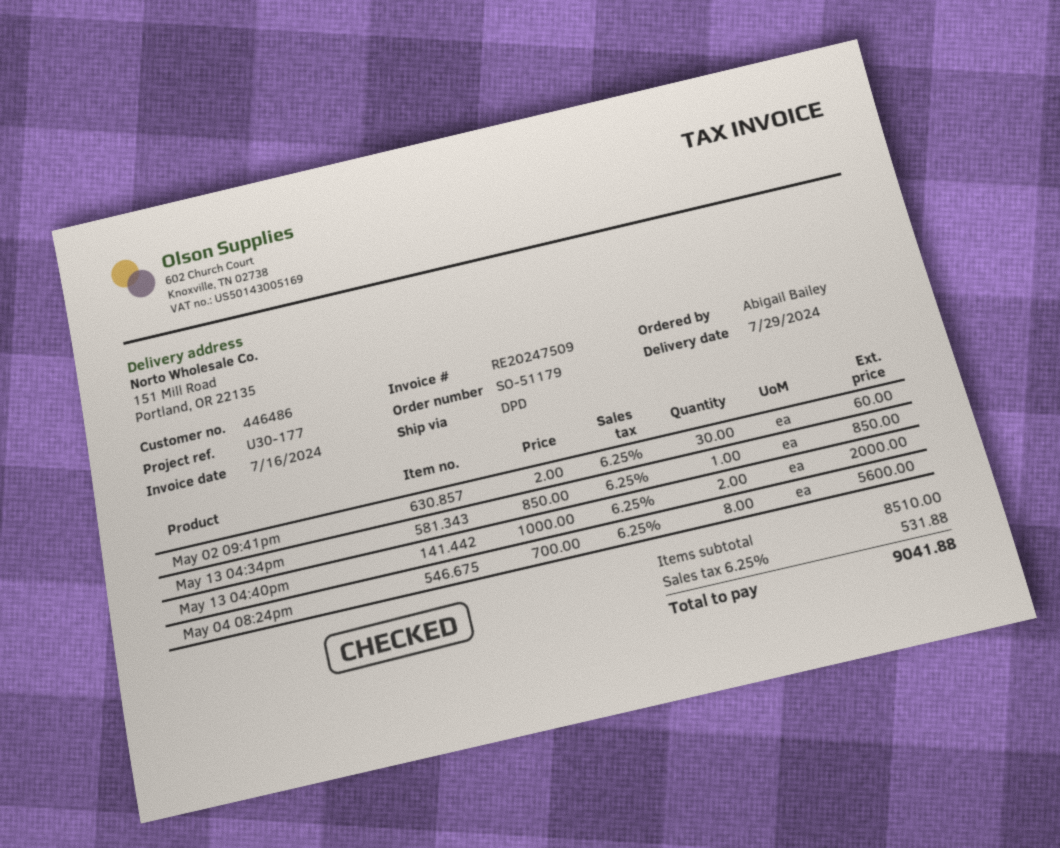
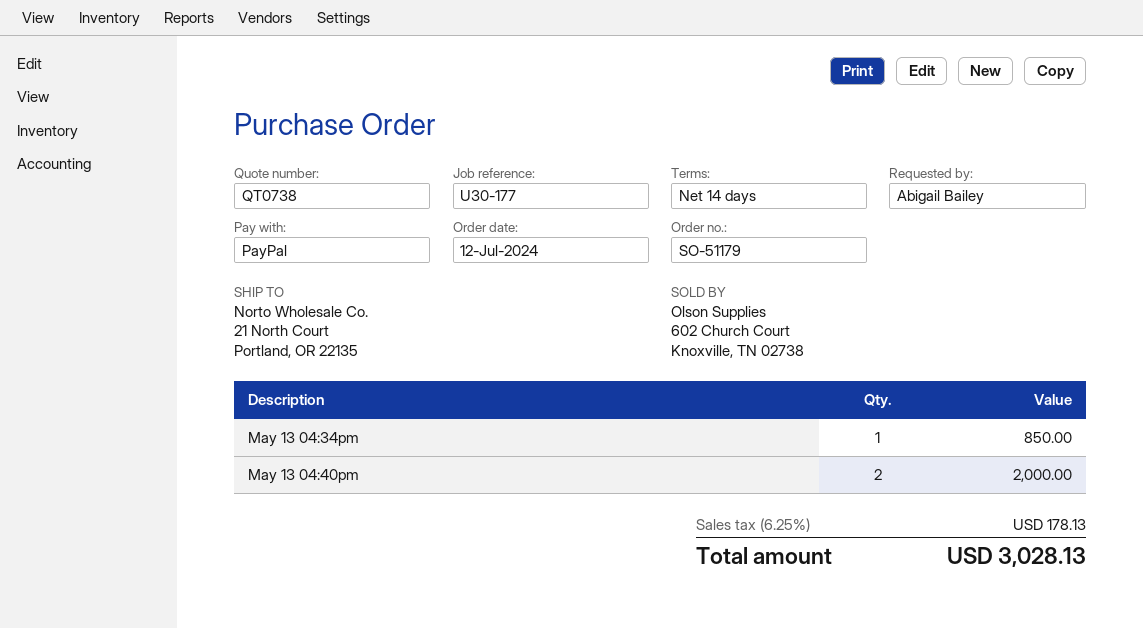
ship to: 151 Mill Road, Portland, OR 22135 -> 21 North Court, Portland, OR 22135
May 02 09:41pm: 30 for 60.00 -> none
May 04 08:24pm: 8 for 5600.00 -> none
tax: 6.25% = 531.88 -> 6.25% = 178.13
total: 9041.88 -> 3028.13

